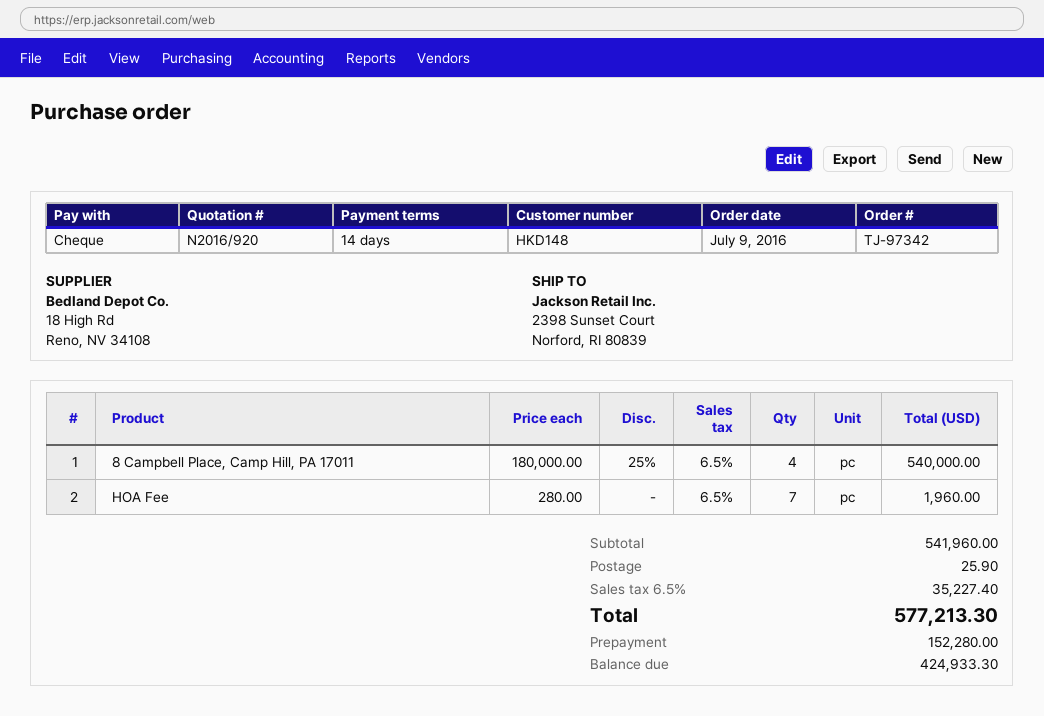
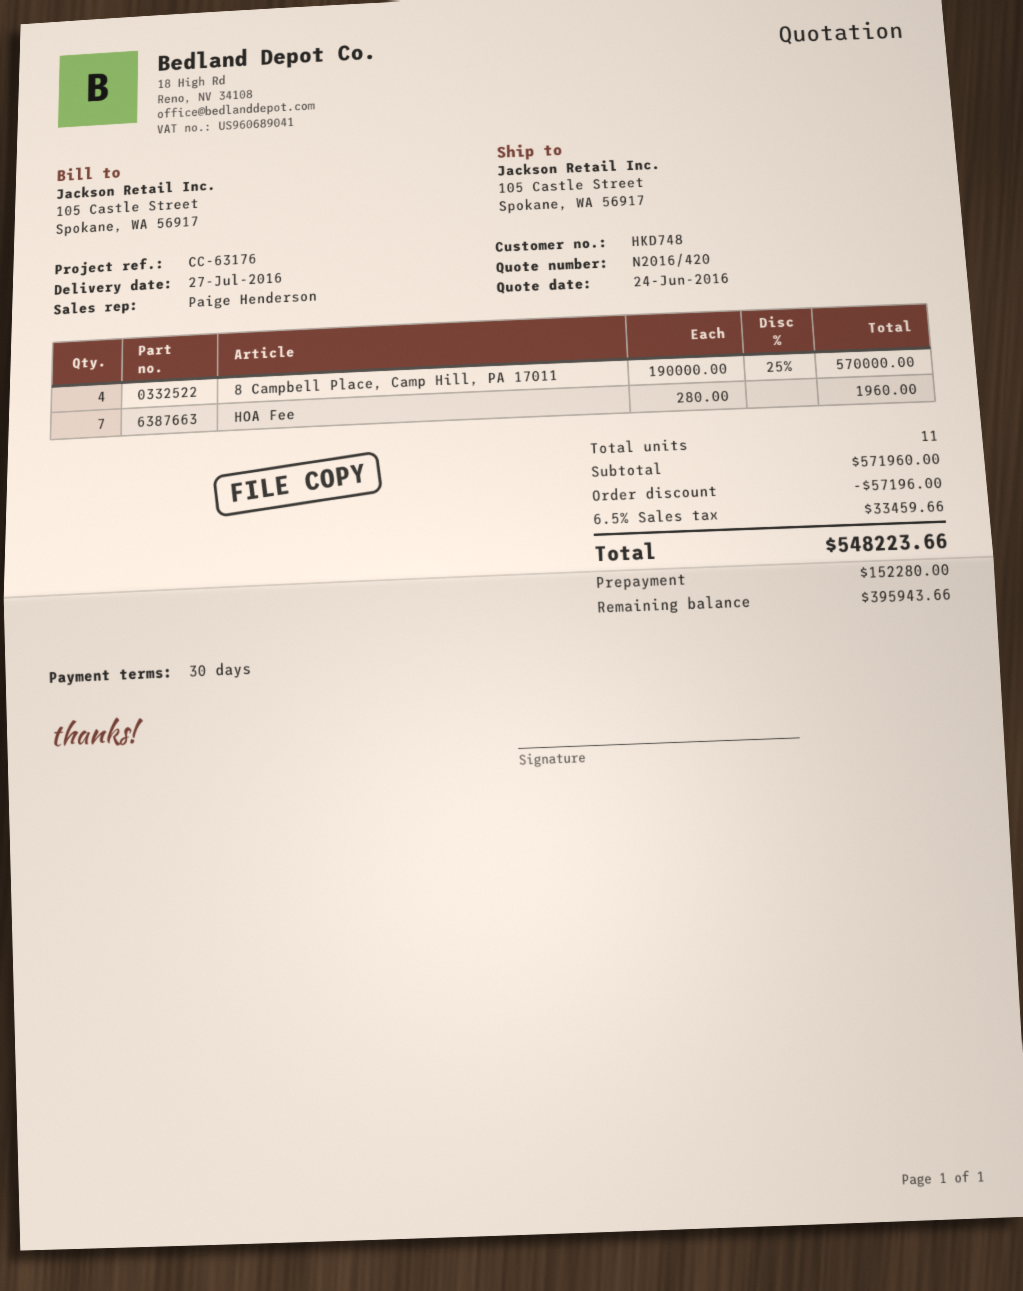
quote number: N2016/920 -> N2016/420
payment terms: 14 days -> 30 days
customer number: HKD148 -> HKD748
ship to: 2398 Sunset Court, Norford, RI 80839 -> 105 Castle Street, Spokane, WA 56917
8 Campbell Place, Camp Hill, PA 17011: 4 x 180000.00 - 25% = 540000.00 -> 4 x 190000.00 - 25% = 570000.00
subtotal: 541960.00 -> 571960.00
discount: none -> 57196.00
shipping: 25.90 -> none
tax: 6.5% = 35227.40 -> 6.5% = 33459.66
total: 577213.30 -> 548223.66
balance: 424933.30 -> 395943.66

